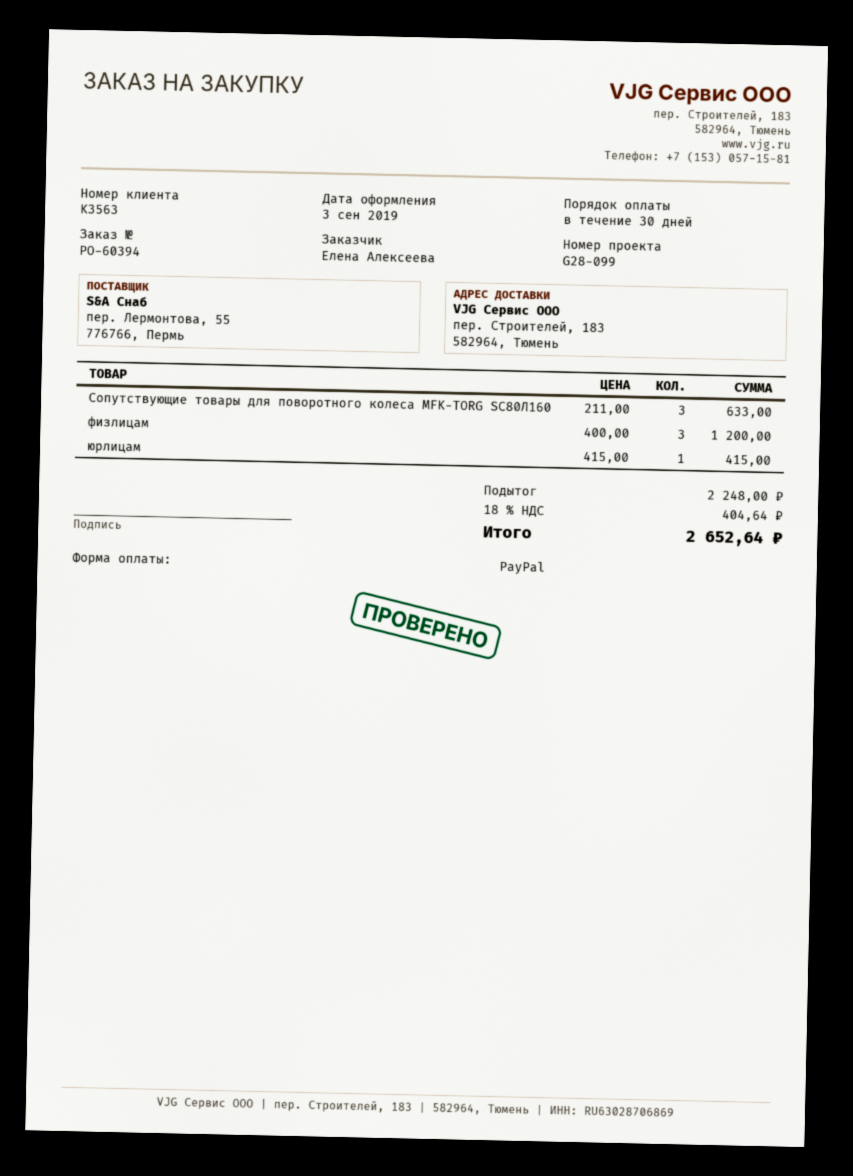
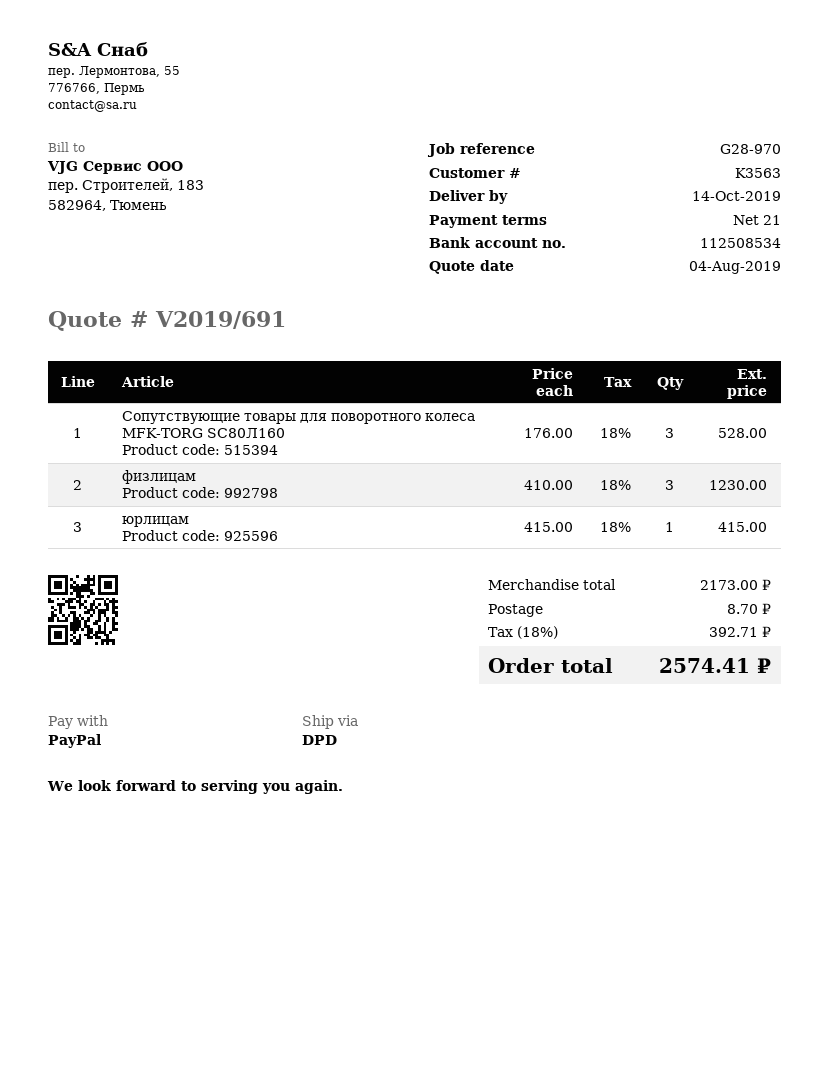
payment terms: 30 days -> 21 days
reference: G28-099 -> G28-970
Сопутствующие товары для поворотного колеса MFK-TORG SC80Л160: 3 x 211.00 = 633.00 -> 3 x 176.00 = 528.00
физлицам: 3 x 400.00 = 1200.00 -> 3 x 410.00 = 1230.00
subtotal: 2248.00 -> 2173.00
shipping: none -> 8.70
tax: 18% = 404.64 -> 18% = 392.71
total: 2652.64 -> 2574.41

